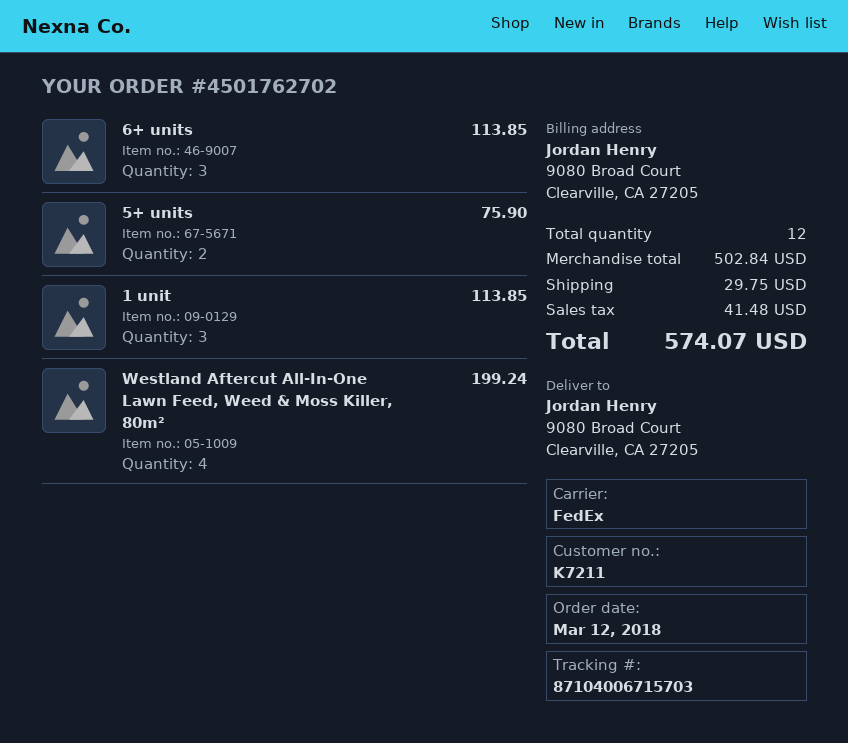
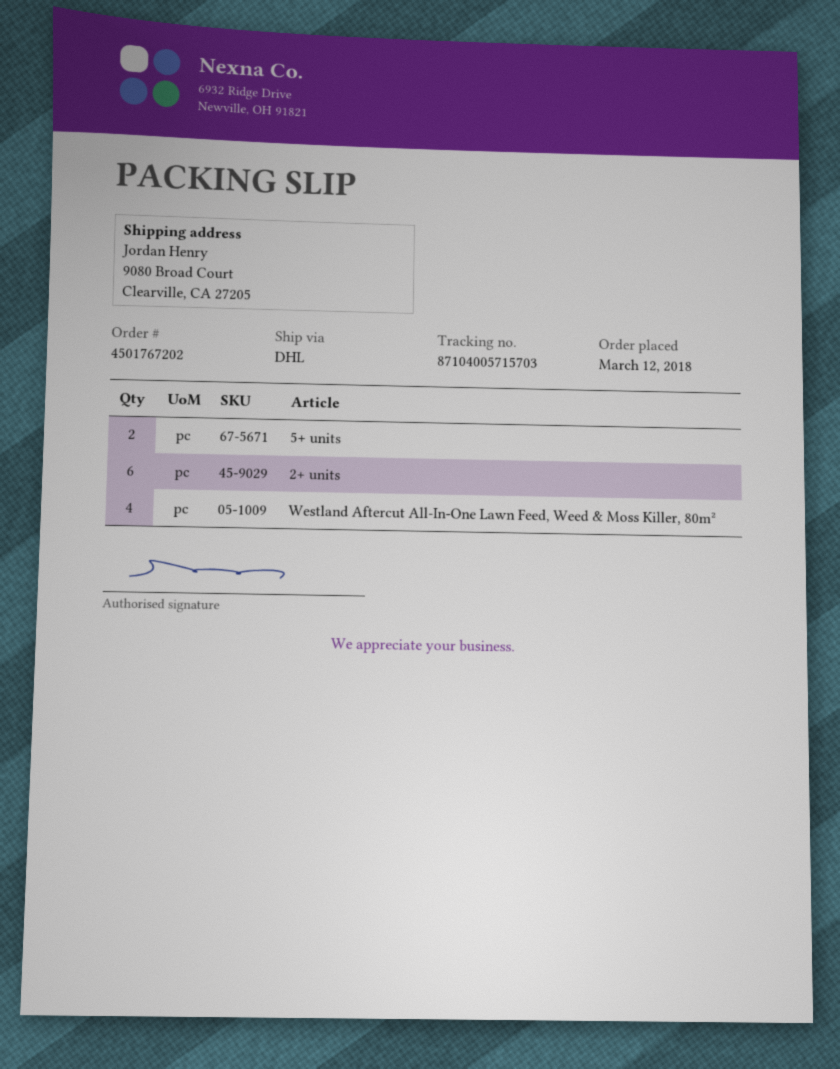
order number: 4501762702 -> 4501767202
shipping method: FedEx -> DHL
tracking number: 87104006715703 -> 87104005715703
6+ units: 3 -> none
1 unit: 3 -> none
2+ units: none -> 6

